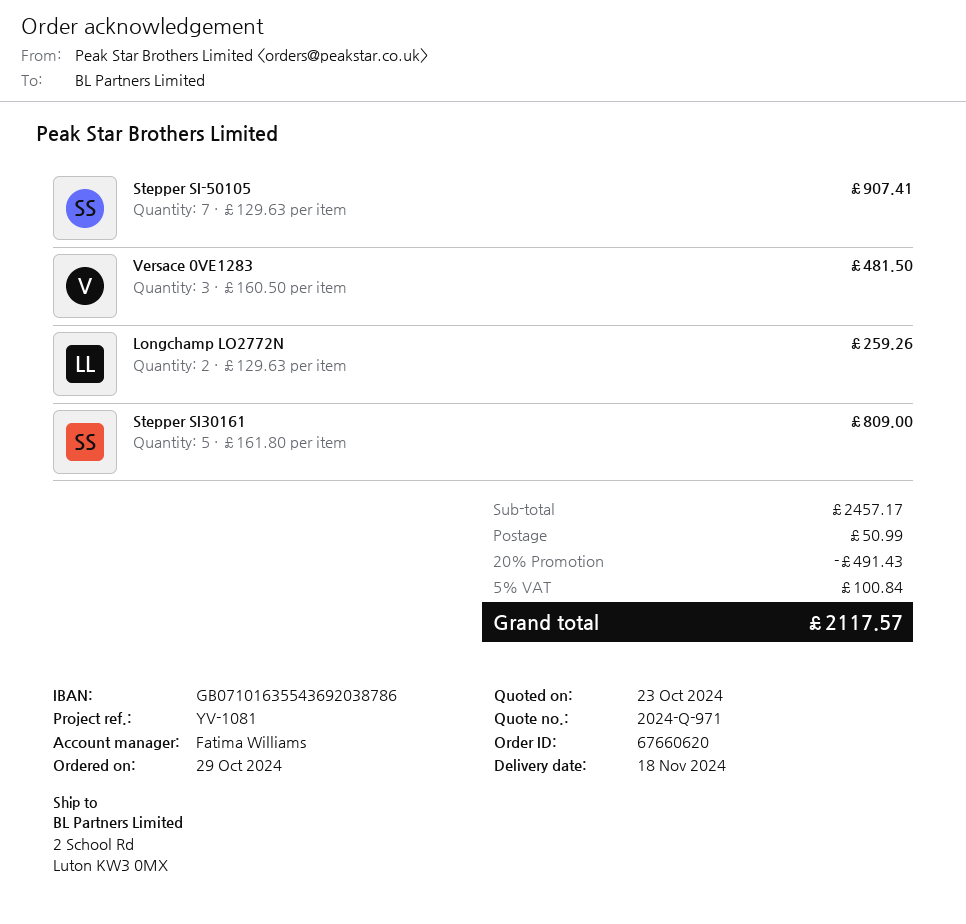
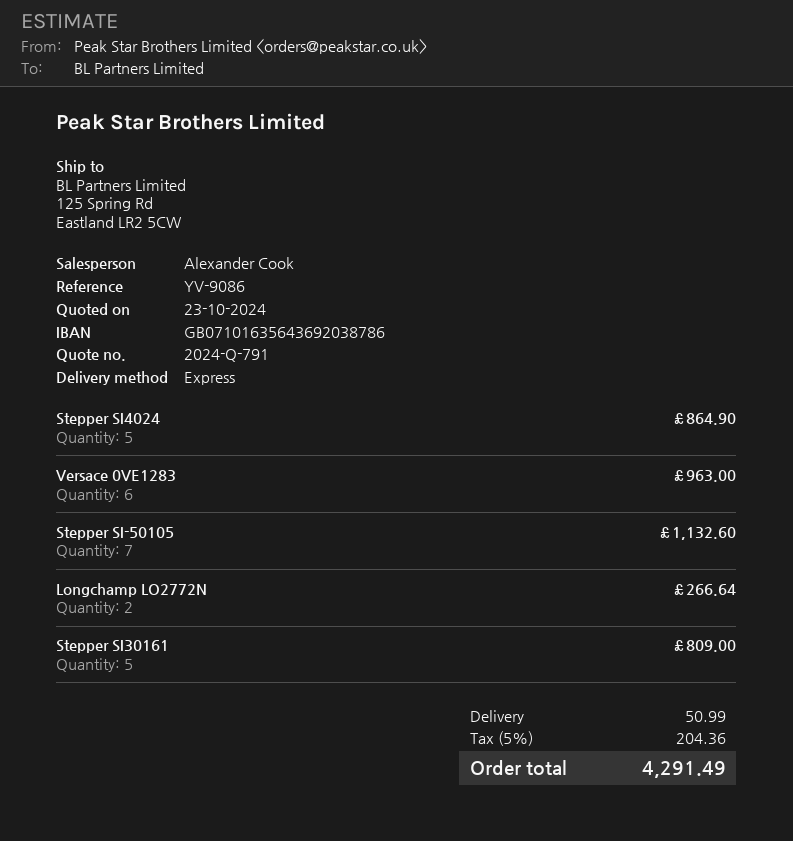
quote number: 2024-Q-971 -> 2024-Q-791
reference: YV-1081 -> YV-9086
sales rep: Fatima Williams -> Alexander Cook
bank account: GB07101635543692038786 -> GB07101635643692038786
ship to: 2 School Rd, Luton KW3 0MX -> 125 Spring Rd, Eastland LR2 5CW
Stepper SI-50105: 7 for 907.41 -> 7 for 1132.60
Versace 0VE1283: 3 for 481.50 -> 6 for 963.00
Longchamp LO2772N: 2 for 259.26 -> 2 for 266.64
Stepper SI4024: none -> 5 for 864.90
discount: 20% = 491.43 -> none
tax: 5% = 100.84 -> 5% = 204.36
total: 2117.57 -> 4291.49

